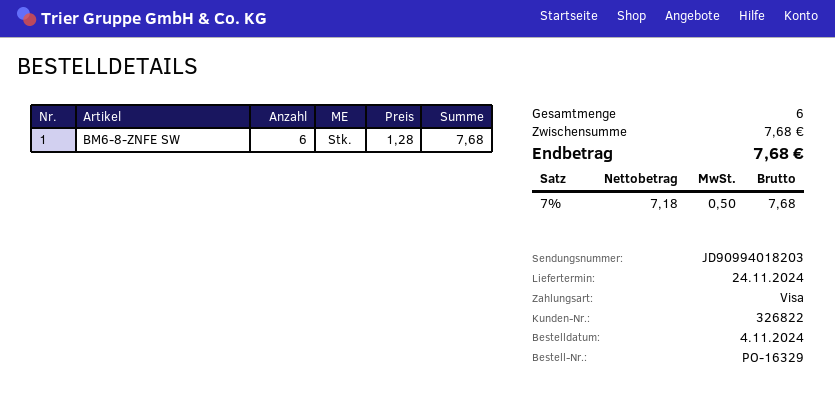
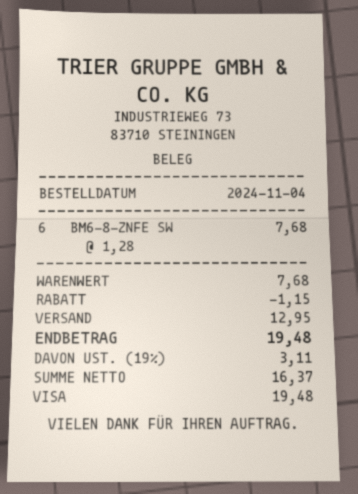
discount: none -> 1.15
shipping: none -> 12.95
net: 7.18 -> 16.37
tax: 7% = 0.50 -> 19% = 3.11
total: 7.68 -> 19.48

